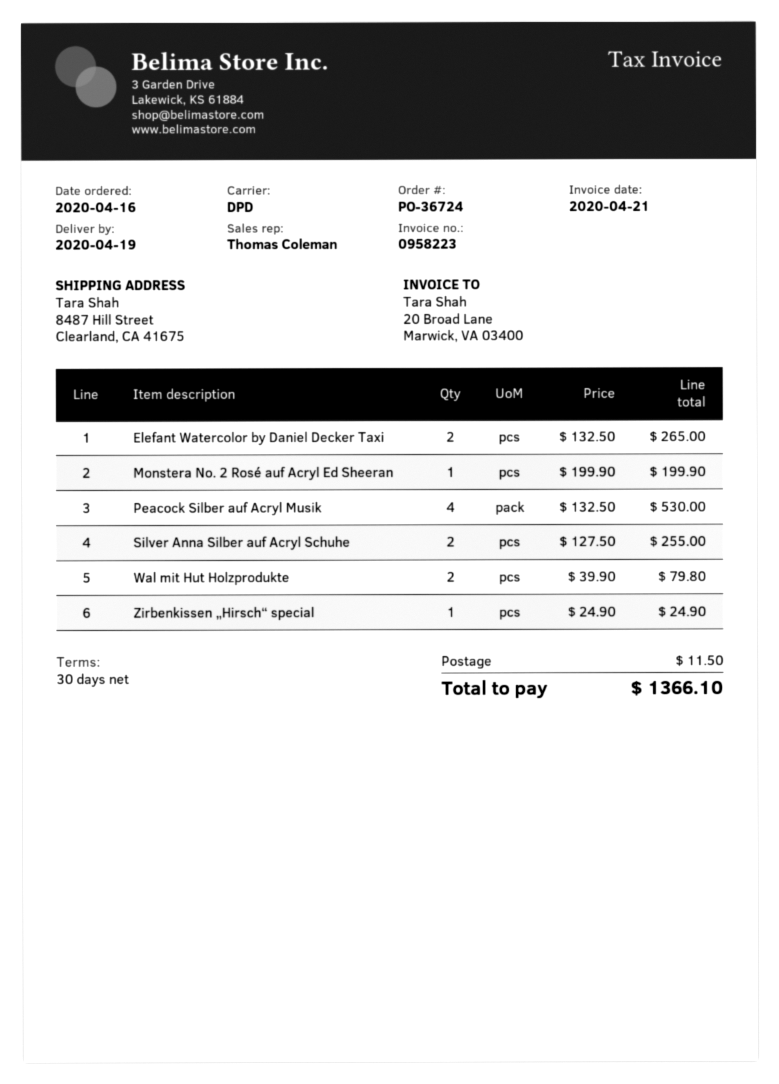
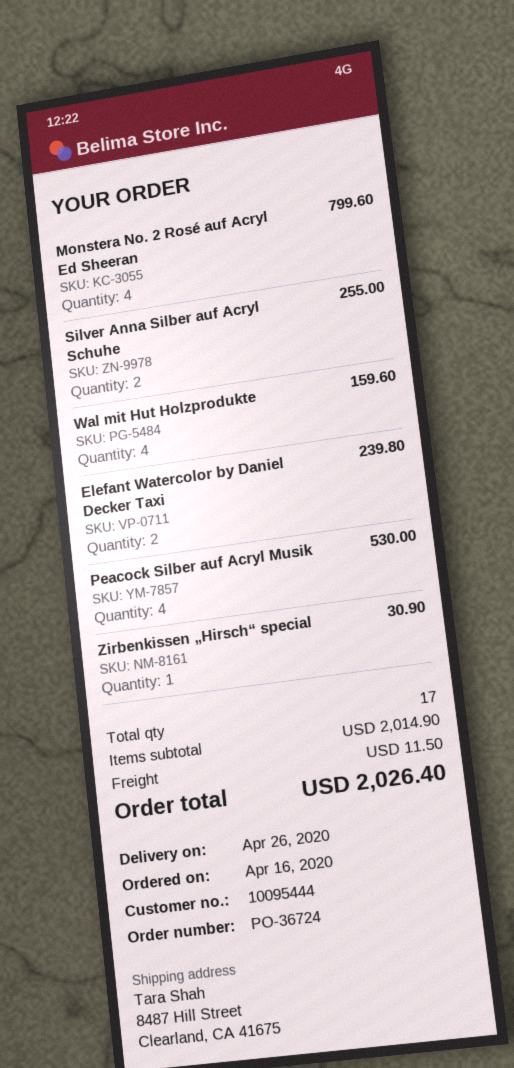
delivery date: 2020-04-19 -> 2020-04-26
Elefant Watercolor by Daniel Decker Taxi: 2 for 265.00 -> 2 for 239.80
Monstera No. 2 Rosé auf Acryl Ed Sheeran: 1 for 199.90 -> 4 for 799.60
Wal mit Hut Holzprodukte: 2 for 79.80 -> 4 for 159.60
Zirbenkissen „Hirsch“ special: 1 for 24.90 -> 1 for 30.90
total: 1366.10 -> 2026.40

